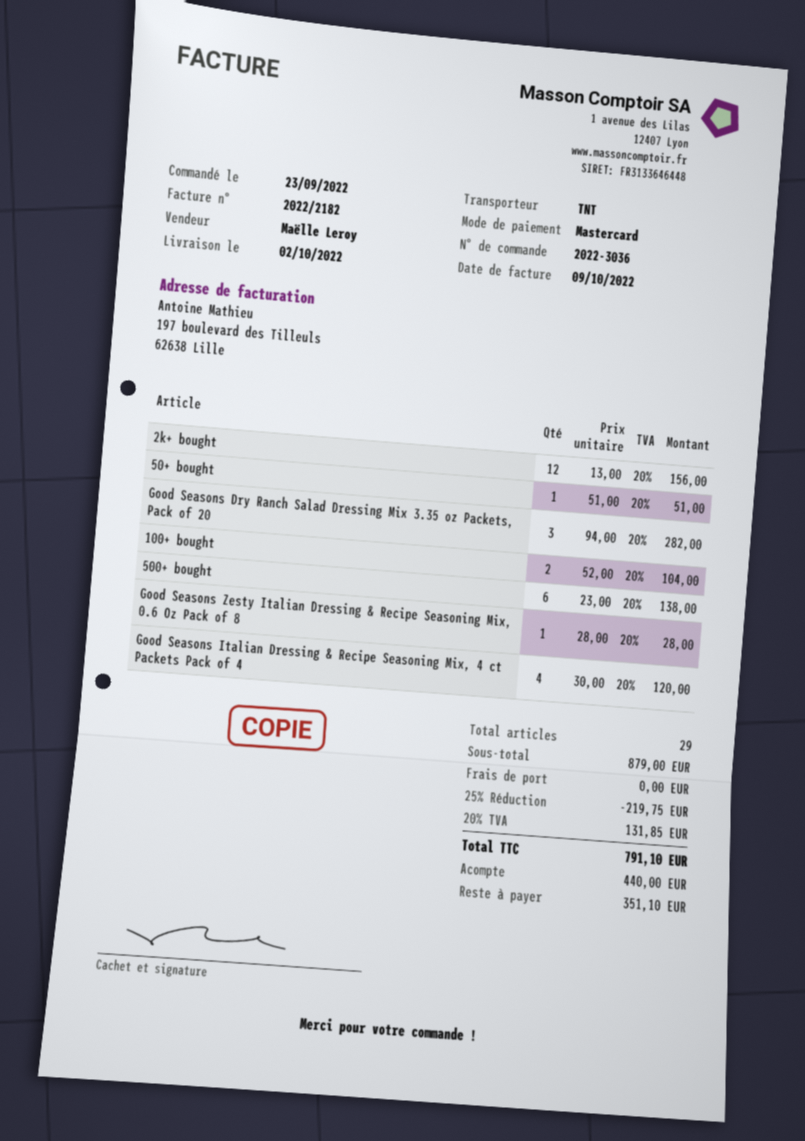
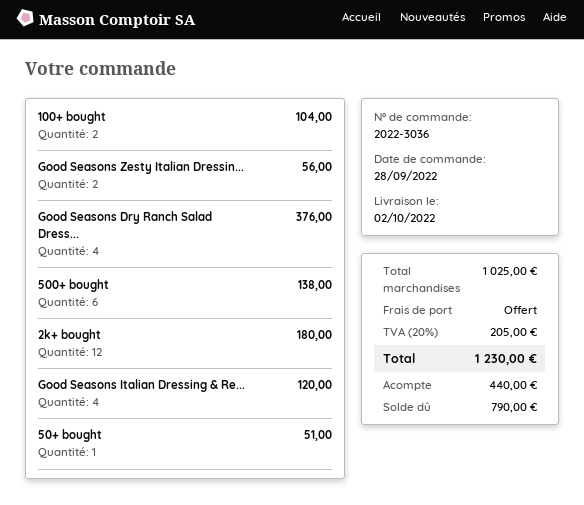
order date: 2022-09-23 -> 2022-09-28
2k+ bought: 12 for 156.00 -> 12 for 180.00
Good Seasons Dry Ranch Salad Dressing Mix 3.35 oz Packets, Pack of 20: 3 for 282.00 -> 4 for 376.00
Good Seasons Zesty Italian Dressing & Recipe Seasoning Mix, 0.6 Oz Pack of 8: 1 for 28.00 -> 2 for 56.00
subtotal: 879.00 -> 1025.00
discount: 25% = 219.75 -> none
tax: 20% = 131.85 -> 20% = 205.00
total: 791.10 -> 1230.00
balance: 351.10 -> 790.00

